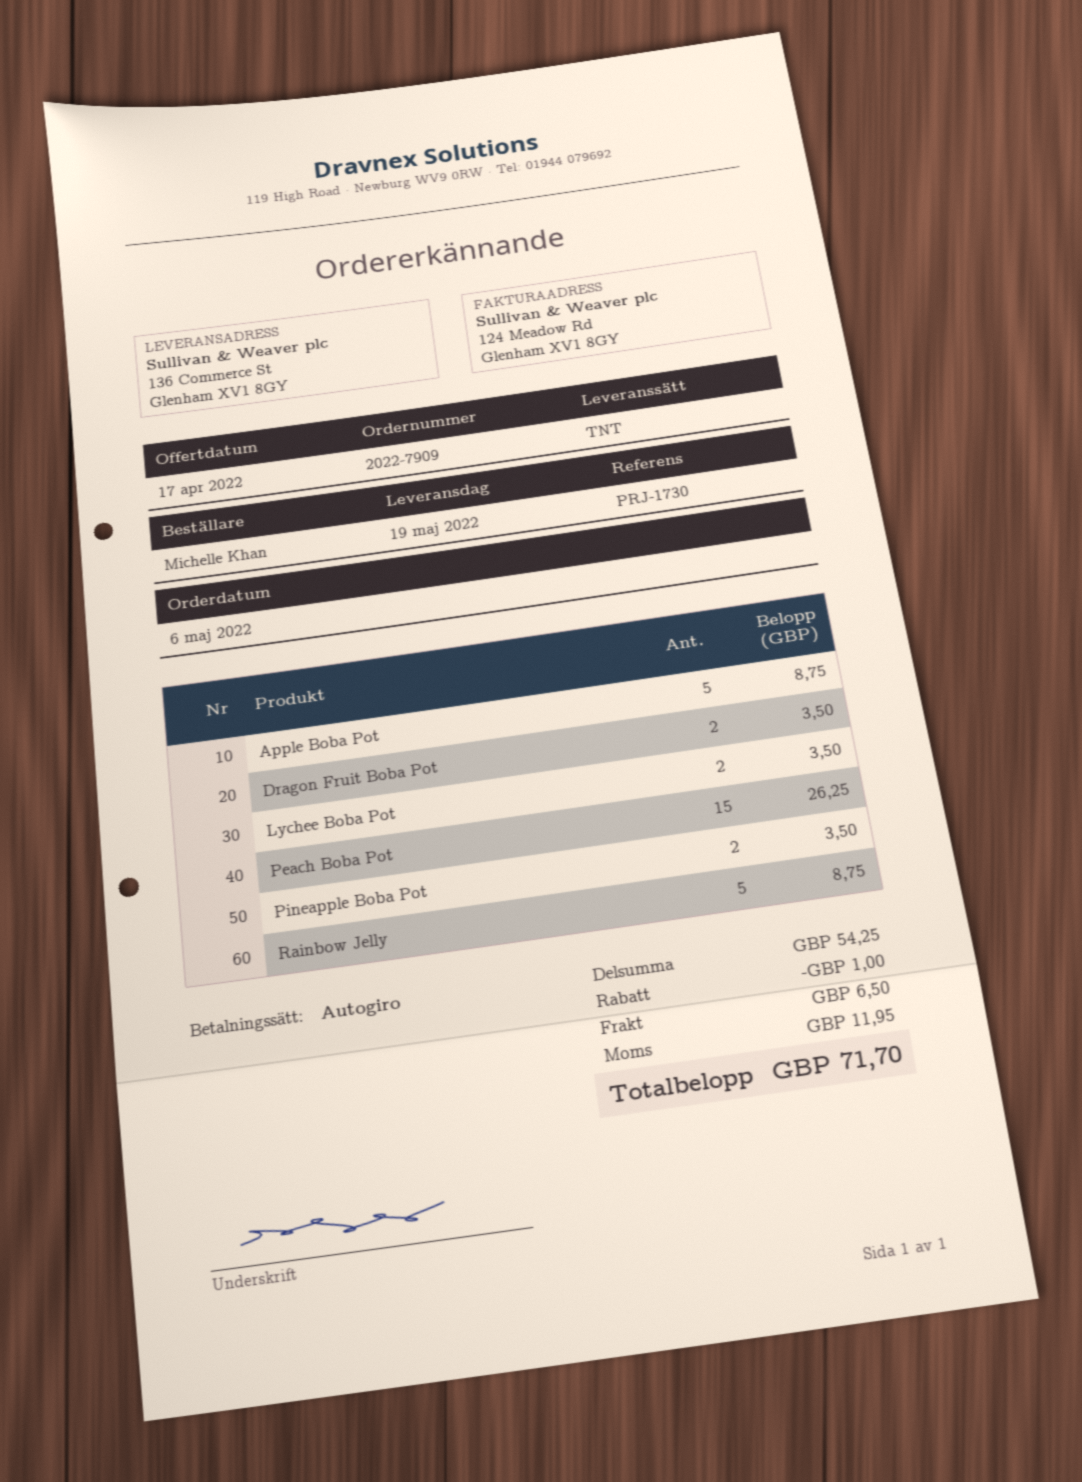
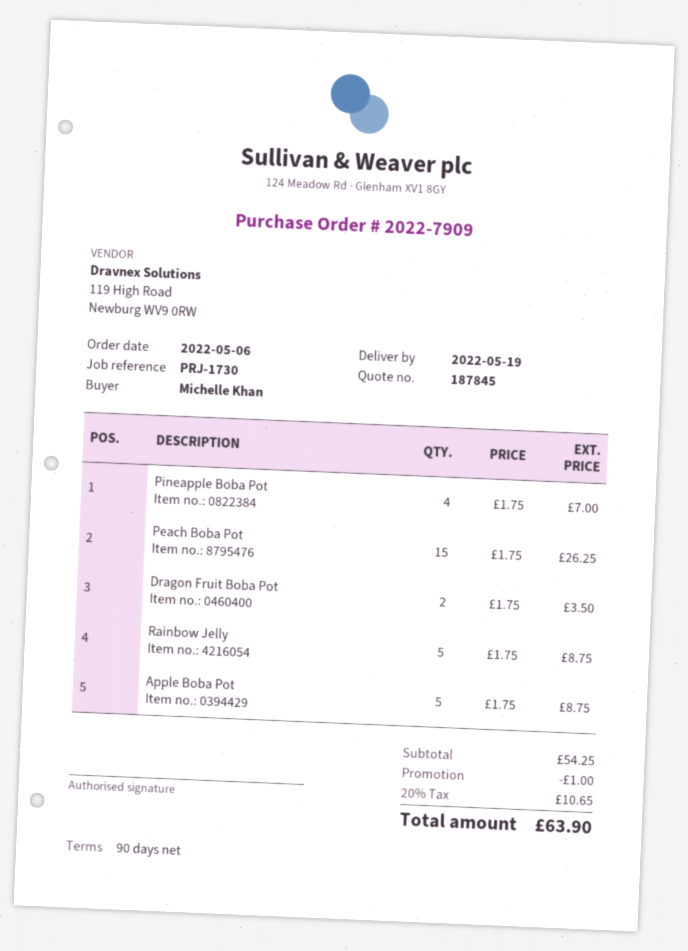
Lychee Boba Pot: 2 for 3.50 -> none
Pineapple Boba Pot: 2 for 3.50 -> 4 for 7.00
shipping: 6.50 -> none
tax: 11.95 -> 10.65
total: 71.70 -> 63.90

